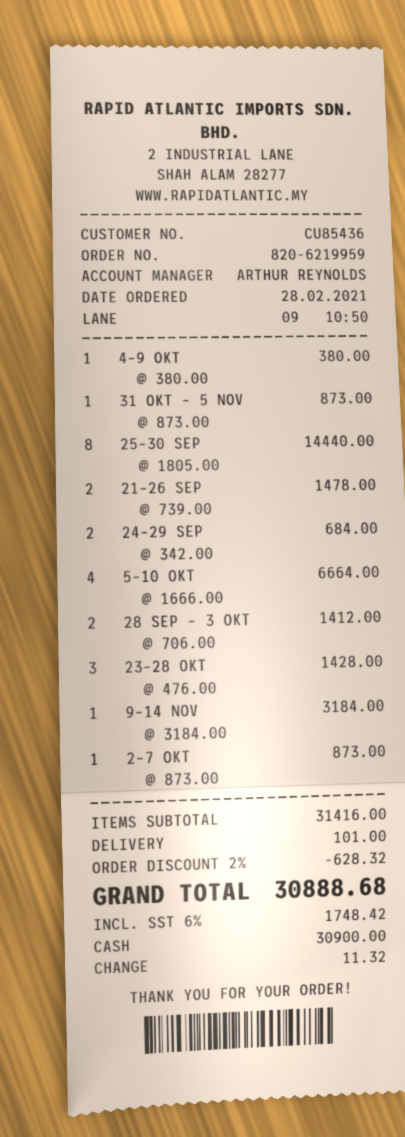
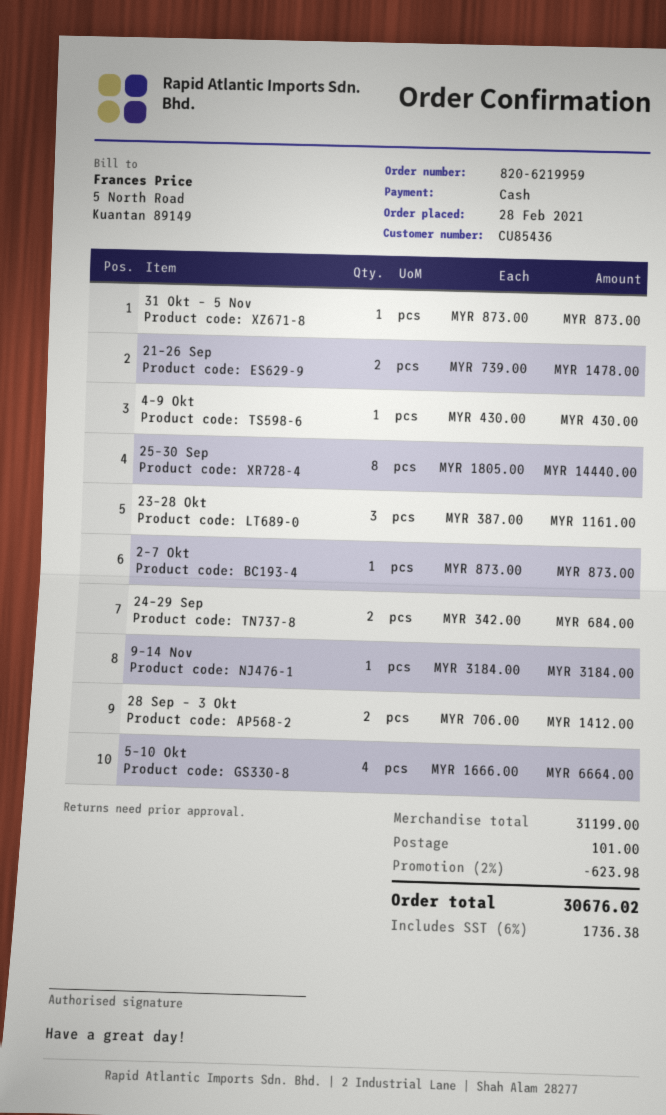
4–9 OKT: 1 x 380.00 = 380.00 -> 1 x 430.00 = 430.00
23–28 OKT: 3 x 476.00 = 1428.00 -> 3 x 387.00 = 1161.00
subtotal: 31416.00 -> 31199.00
discount: 2% = 628.32 -> 2% = 623.98
tax: 6% = 1748.42 -> 6% = 1736.38
total: 30888.68 -> 30676.02

